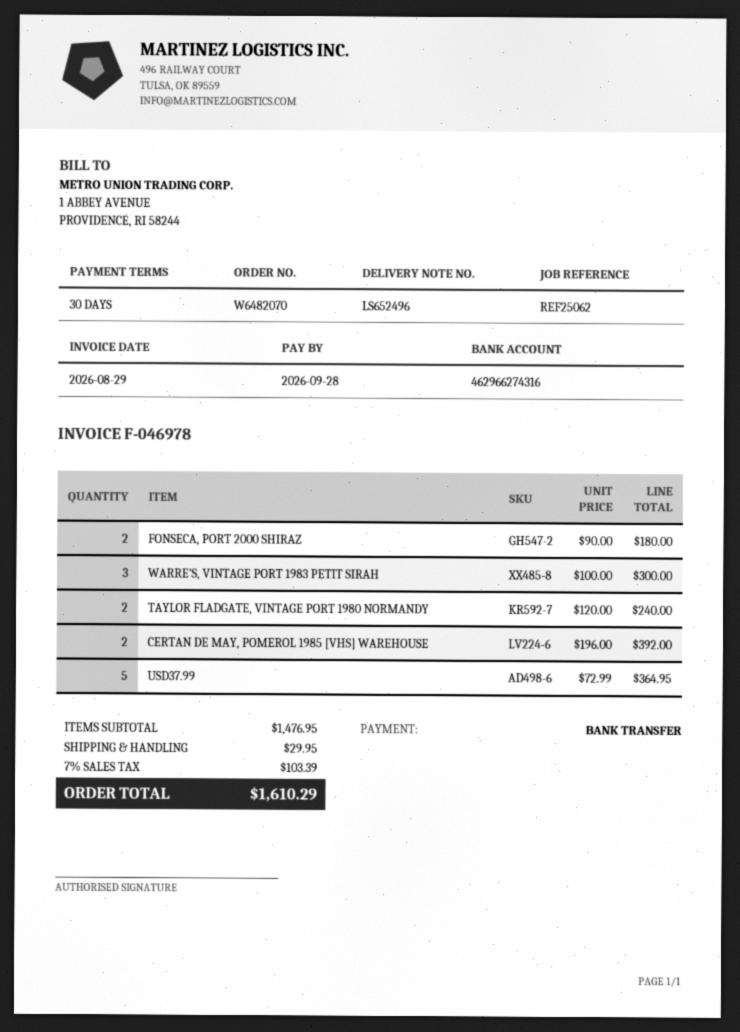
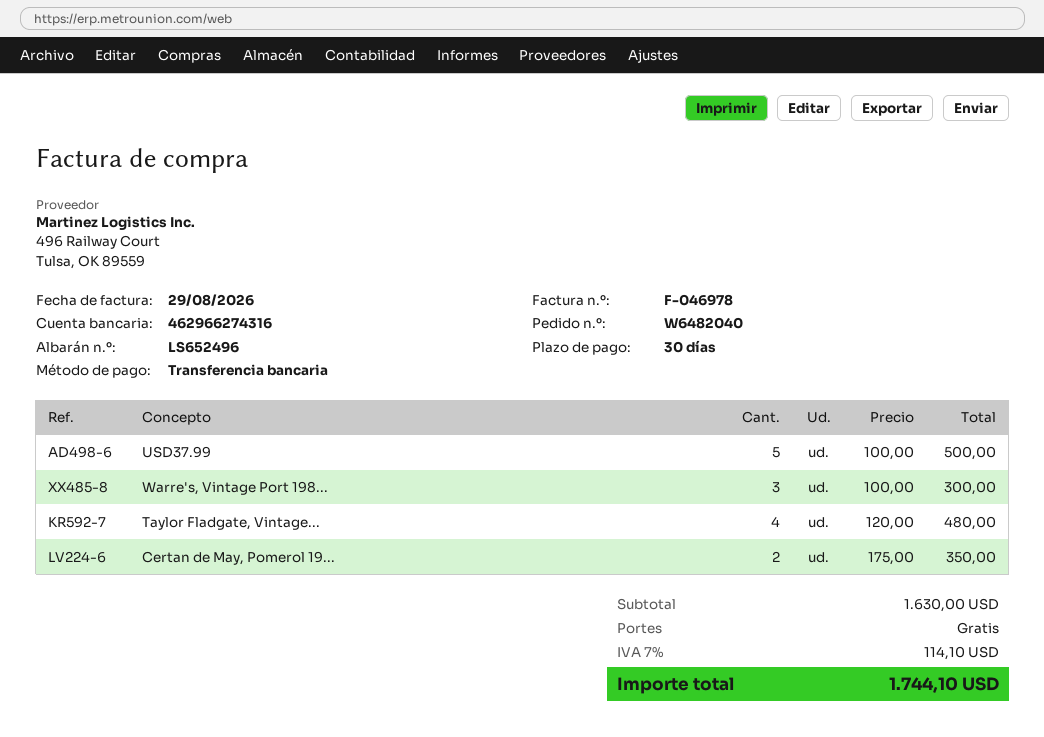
order number: W6482070 -> W6482040
FONSECA, PORT 2000 SHIRAZ: 2 x 90.00 = 180.00 -> none
TAYLOR FLADGATE, VINTAGE PORT 1980 NORMANDY: 2 x 120.00 = 240.00 -> 4 x 120.00 = 480.00
CERTAN DE MAY, POMEROL 1985 [VHS] WAREHOUSE: 2 x 196.00 = 392.00 -> 2 x 175.00 = 350.00
USD37.99: 5 x 72.99 = 364.95 -> 5 x 100.00 = 500.00
subtotal: 1476.95 -> 1630.00
shipping: 29.95 -> 0.00
tax: 7% = 103.39 -> 7% = 114.10
total: 1610.29 -> 1744.10

